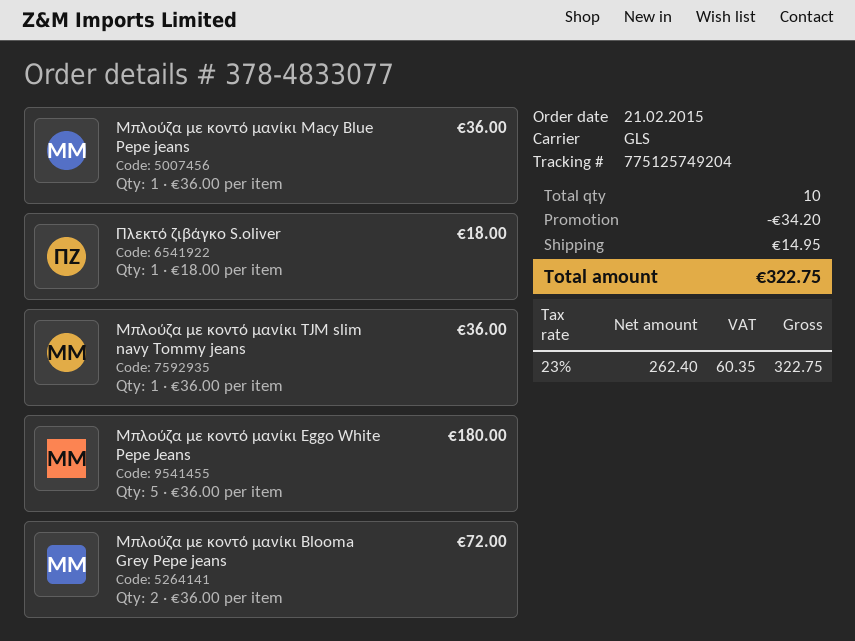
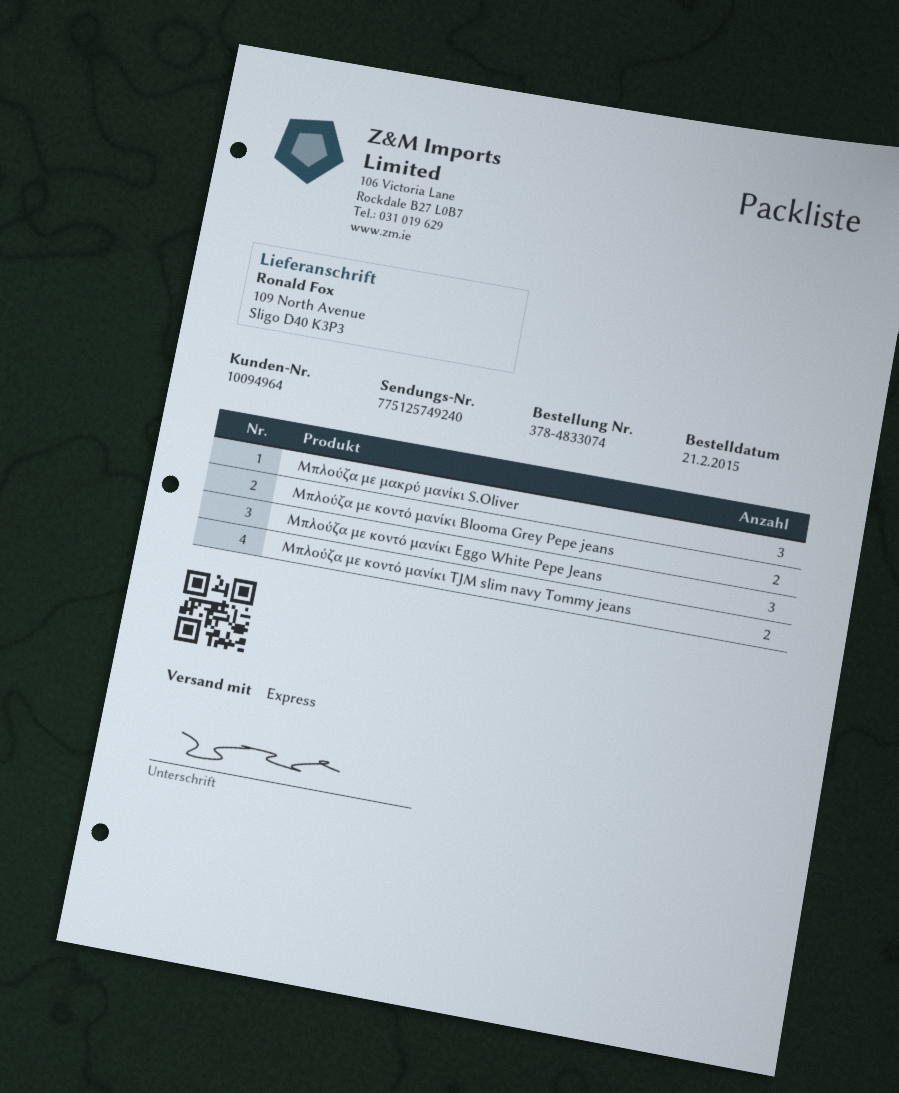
order number: 378-4833077 -> 378-4833074
shipping method: GLS -> express
tracking number: 775125749204 -> 775125749240
Μπλούζα με κοντό μανίκι Macy Blue Pepe jeans: 1 -> none
Πλεκτό ζιβάγκο S.oliver: 1 -> none
Μπλούζα με κοντό μανίκι TJM slim navy Tommy jeans: 1 -> 2
Μπλούζα με κοντό μανίκι Eggo White Pepe Jeans: 5 -> 3
Μπλούζα με μακρύ μανίκι S.Oliver: none -> 3

